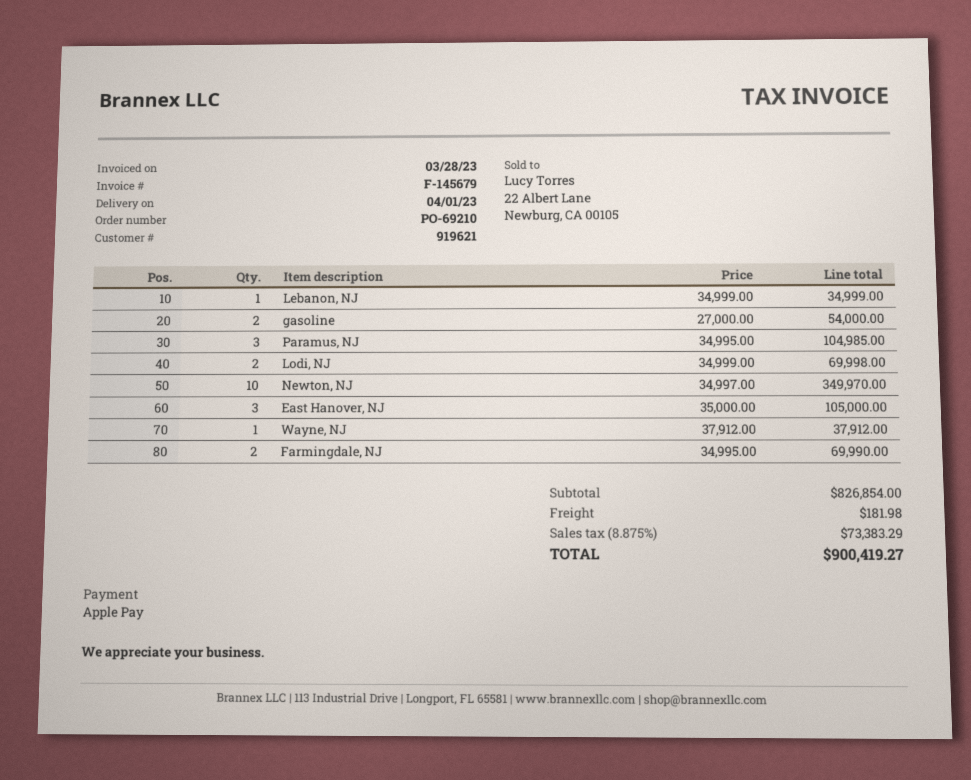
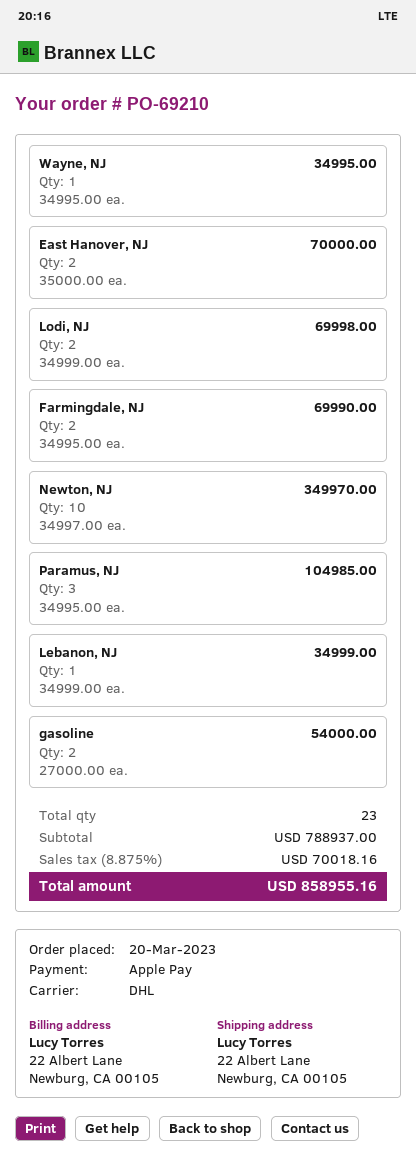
East Hanover, NJ: 3 x 35000.00 = 105000.00 -> 2 x 35000.00 = 70000.00
Wayne, NJ: 1 x 37912.00 = 37912.00 -> 1 x 34995.00 = 34995.00
subtotal: 826854.00 -> 788937.00
shipping: 181.98 -> none
tax: 8.875% = 73383.29 -> 8.875% = 70018.16
total: 900419.27 -> 858955.16

